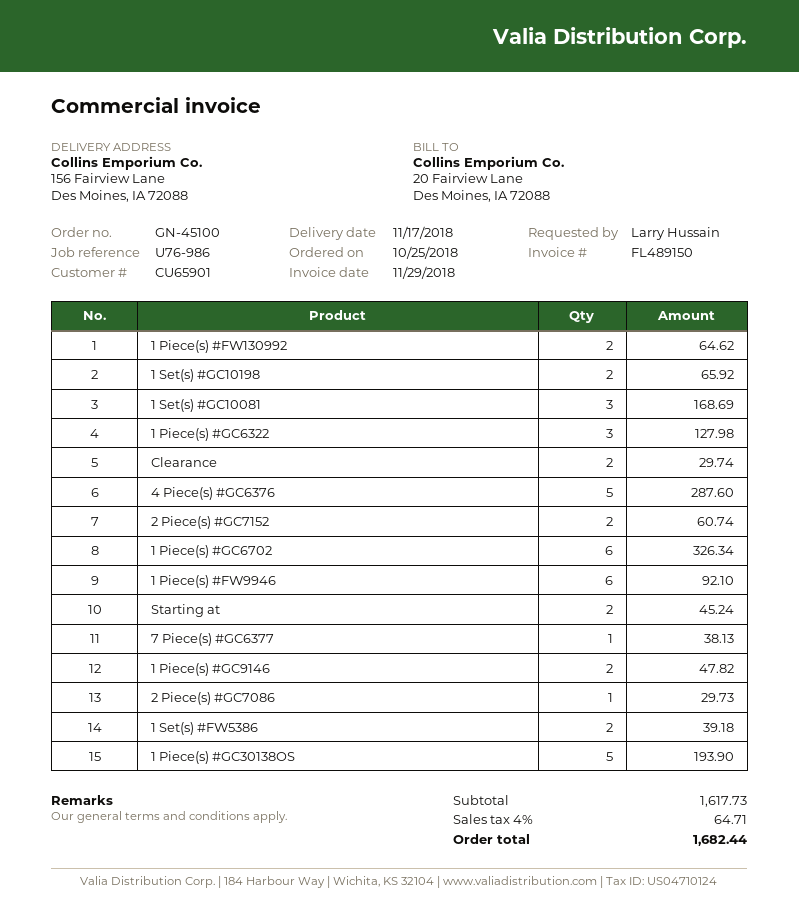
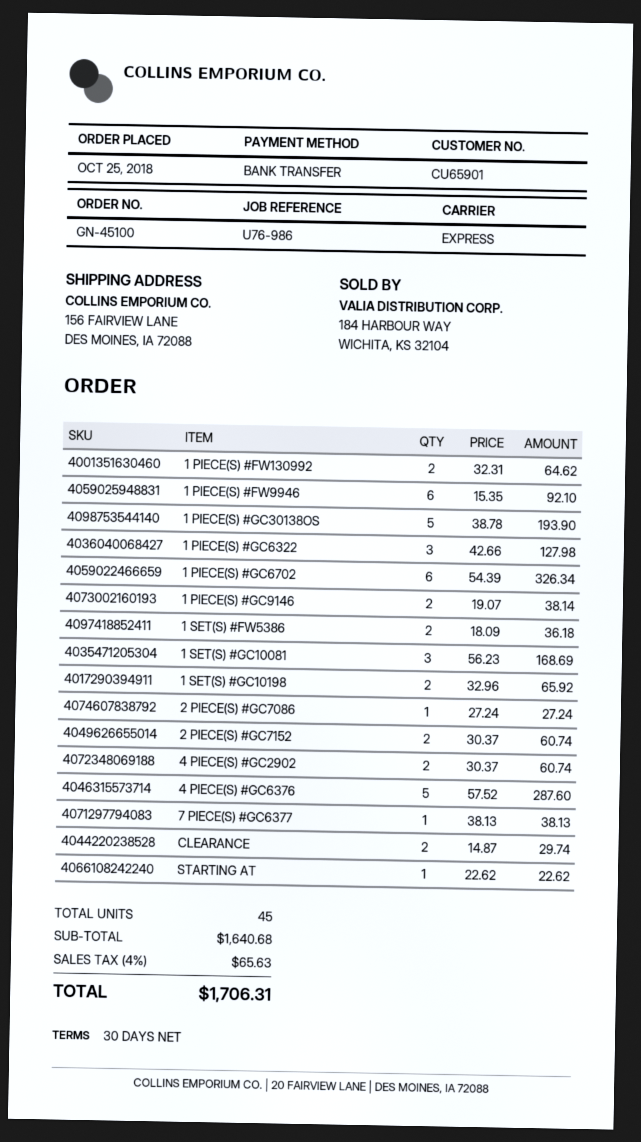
Starting at: 2 for 45.24 -> 1 for 22.62
1 Piece(s) #GC9146: 2 for 47.82 -> 2 for 38.14
2 Piece(s) #GC7086: 1 for 29.73 -> 1 for 27.24
1 Set(s) #FW5386: 2 for 39.18 -> 2 for 36.18
4 PIECE(S) #GC2902: none -> 2 for 60.74
subtotal: 1617.73 -> 1640.68
tax: 4% = 64.71 -> 4% = 65.63
total: 1682.44 -> 1706.31

